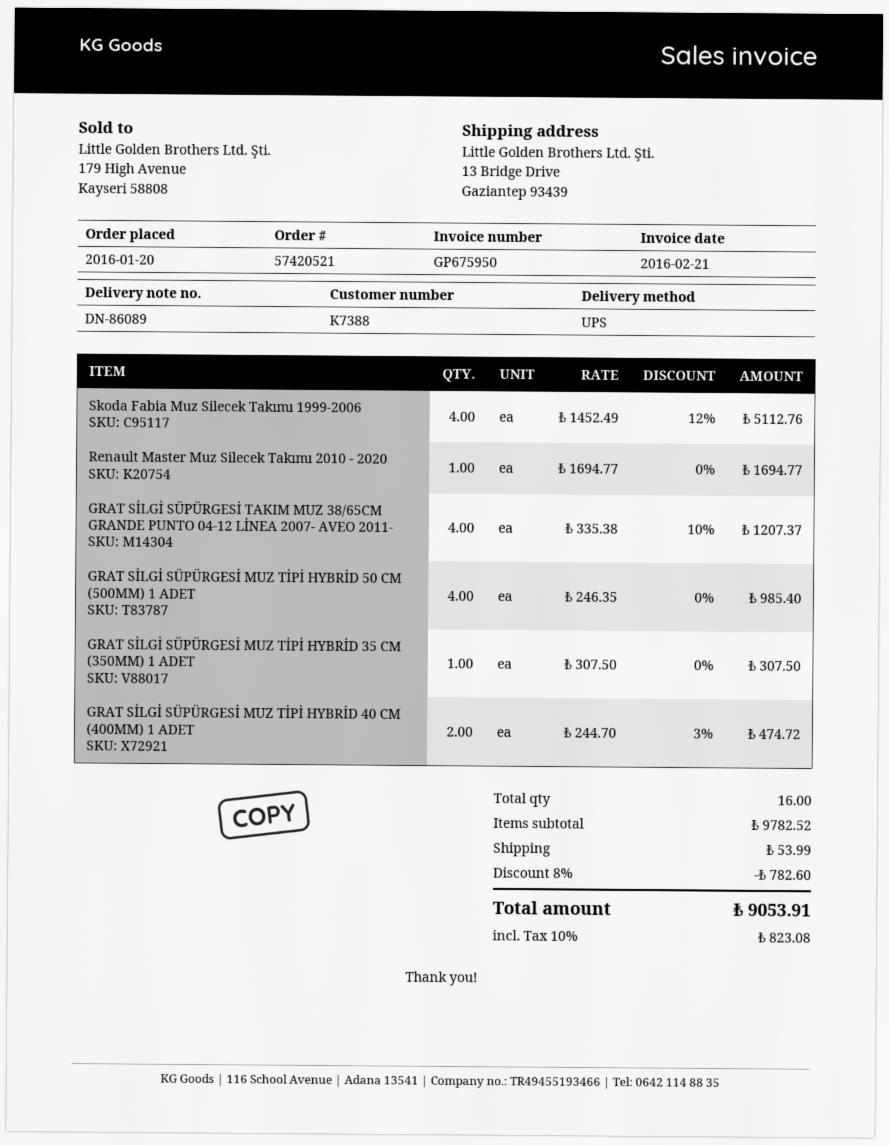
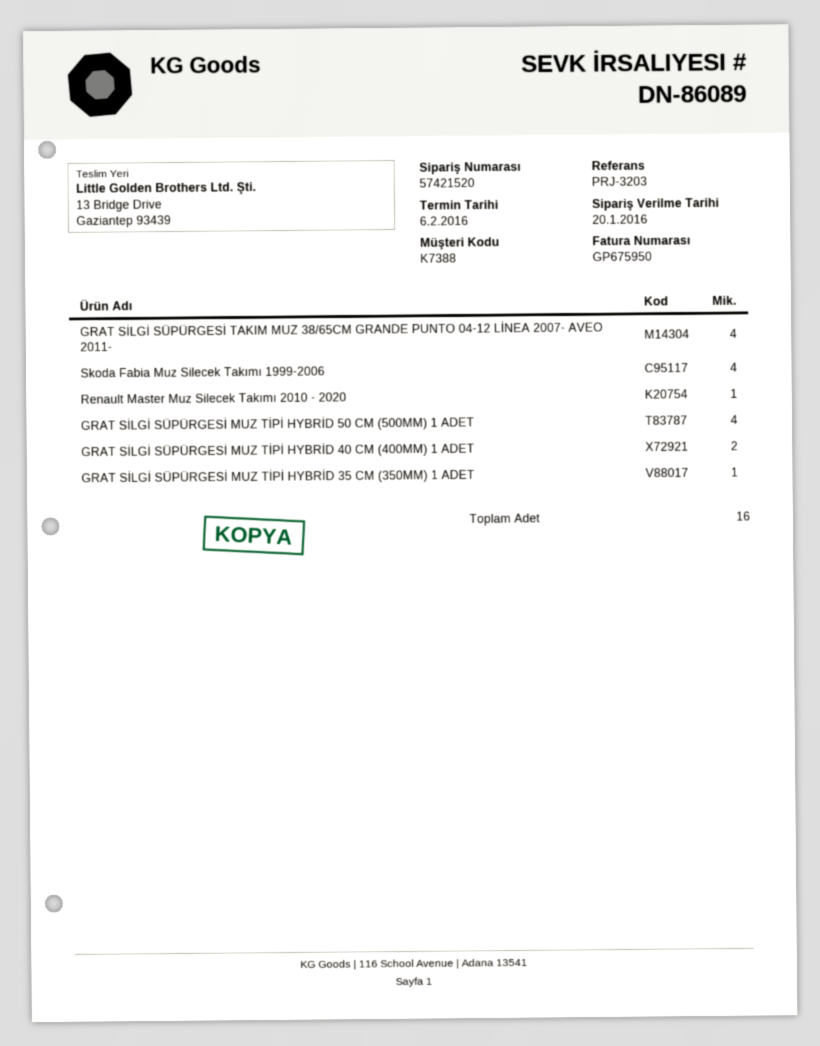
order number: 57420521 -> 57421520

